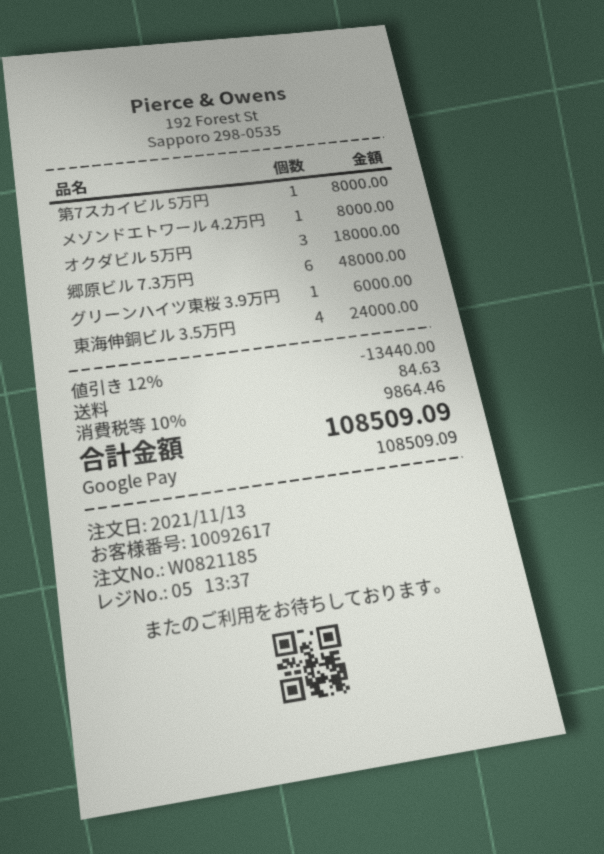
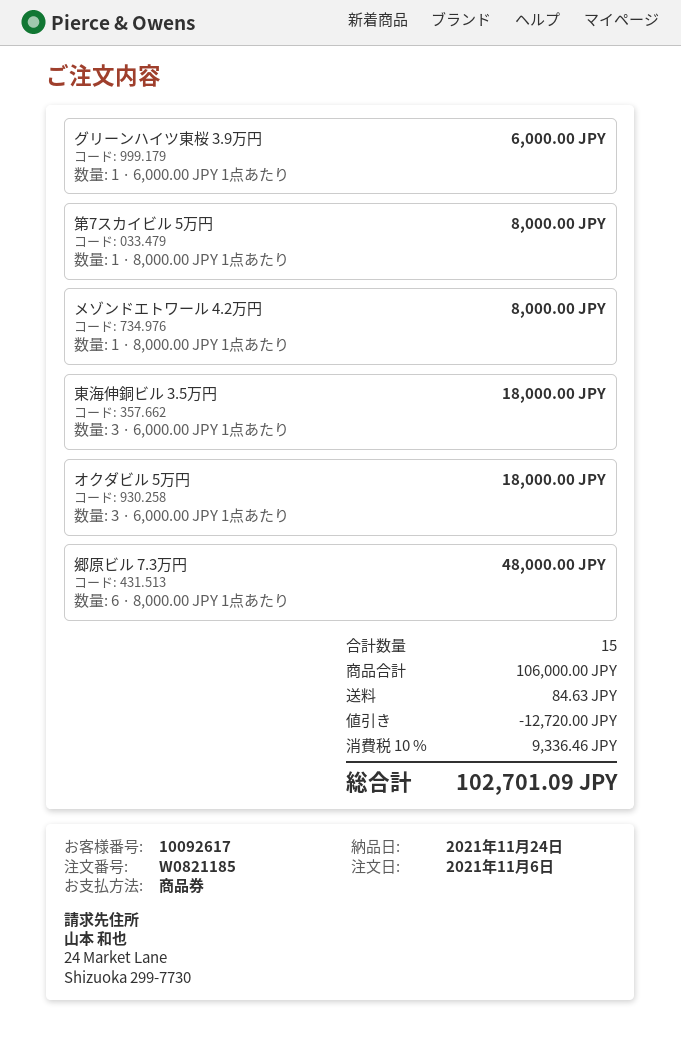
order date: 2021-11-13 -> 2021-11-06
payment method: Google Pay -> gift card
東海伸銅ビル 3.5万円: 4 for 24000.00 -> 3 for 18000.00
discount: 13440.00 -> 12720.00
tax: 10% = 9864.46 -> 10% = 9336.46
total: 108509.09 -> 102701.09

